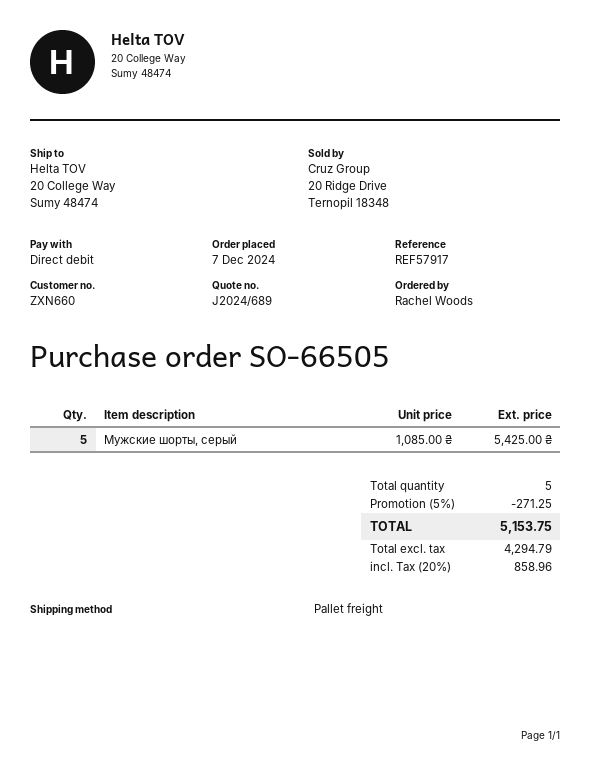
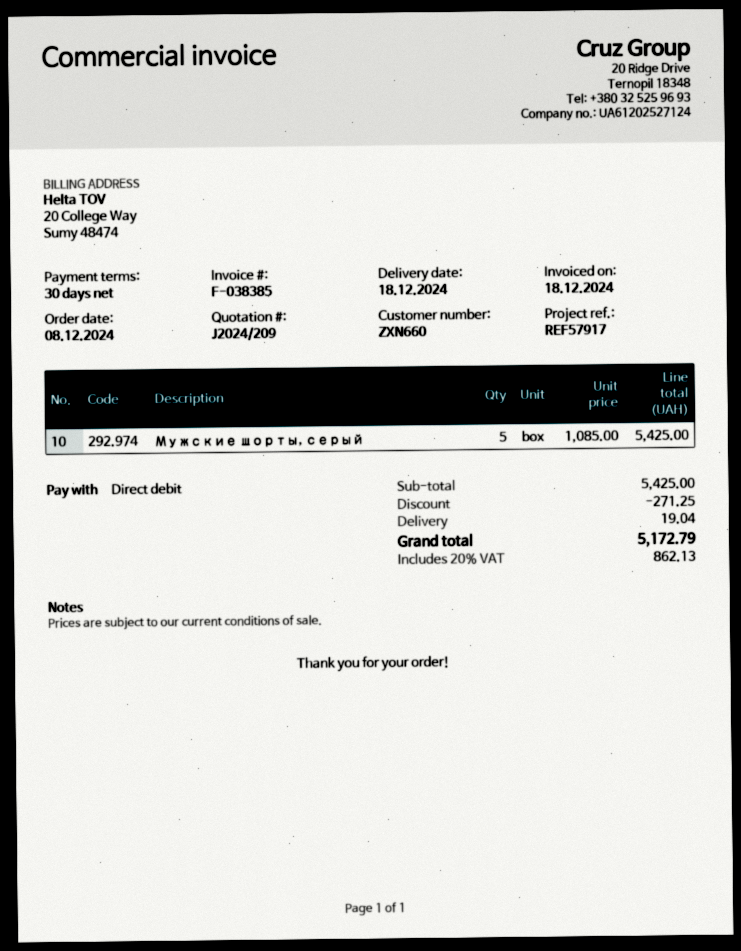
quote number: J2024/689 -> J2024/209
order date: 2024-12-07 -> 2024-12-08
shipping: none -> 19.04
tax: 20% = 858.96 -> 20% = 862.13
total: 5153.75 -> 5172.79

